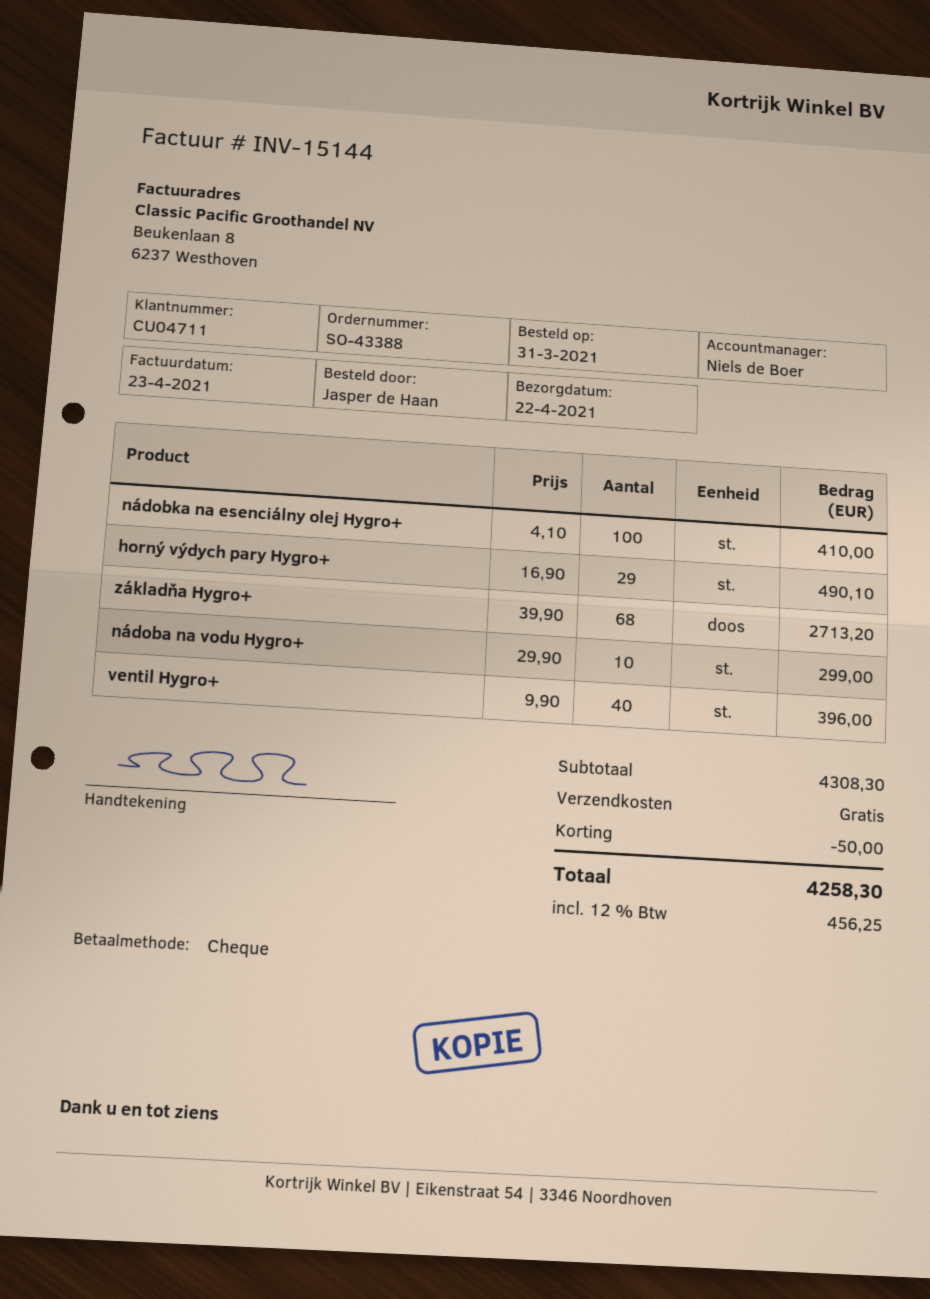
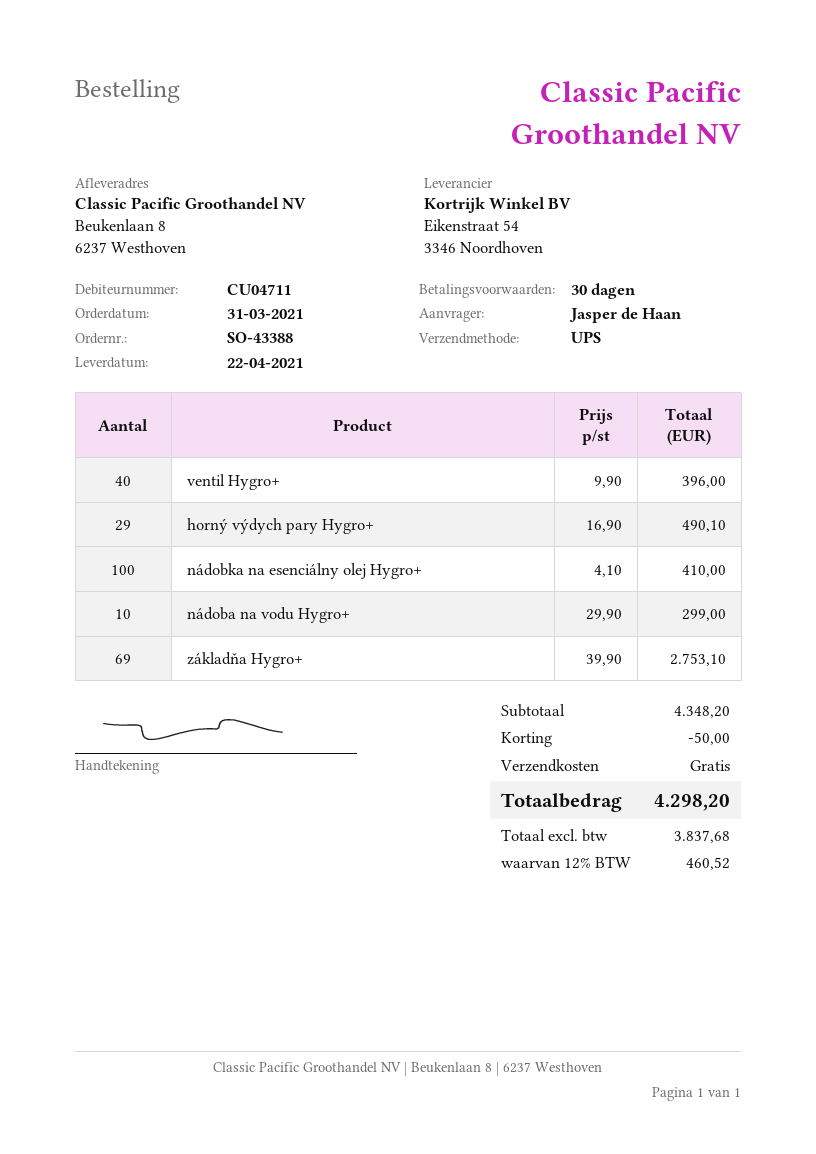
základňa Hygro+: 68 x 39.90 = 2713.20 -> 69 x 39.90 = 2753.10
subtotal: 4308.30 -> 4348.20
tax: 12% = 456.25 -> 12% = 460.52
total: 4258.30 -> 4298.20

